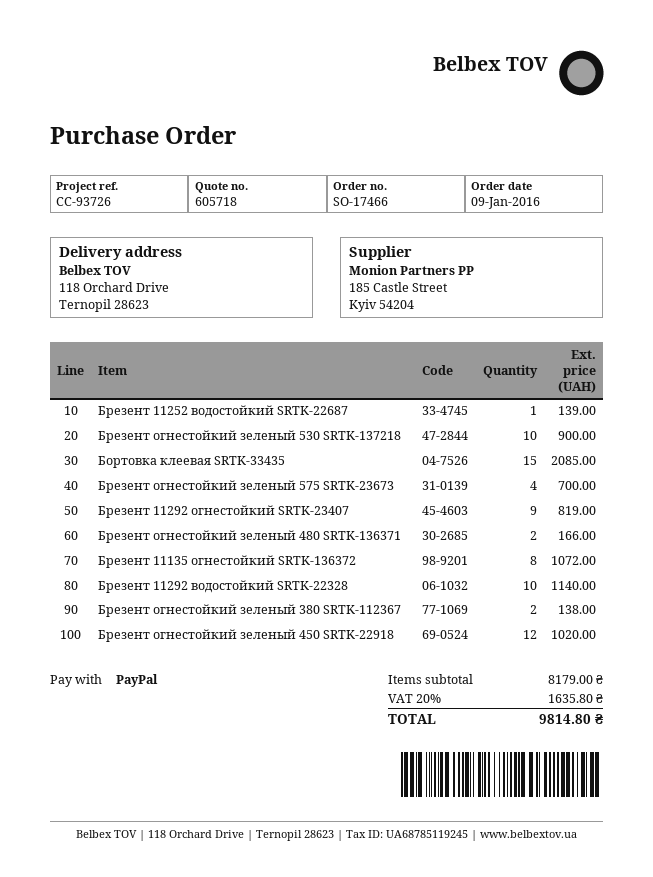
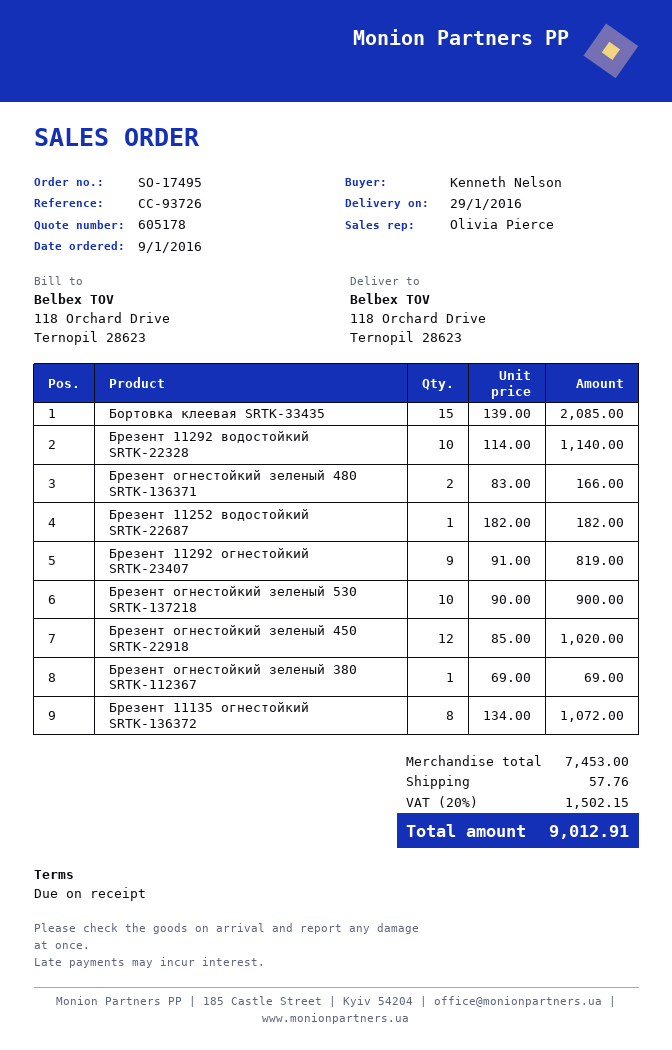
quote number: 605718 -> 605178
order number: SO-17466 -> SO-17495
Брезент 11252 водостойкий SRTK-22687: 1 for 139.00 -> 1 for 182.00
Брезент огнестойкий зеленый 575 SRTK-23673: 4 for 700.00 -> none
Брезент огнестойкий зеленый 380 SRTK-112367: 2 for 138.00 -> 1 for 69.00
subtotal: 8179.00 -> 7453.00
shipping: none -> 57.76
tax: 20% = 1635.80 -> 20% = 1502.15
total: 9814.80 -> 9012.91

